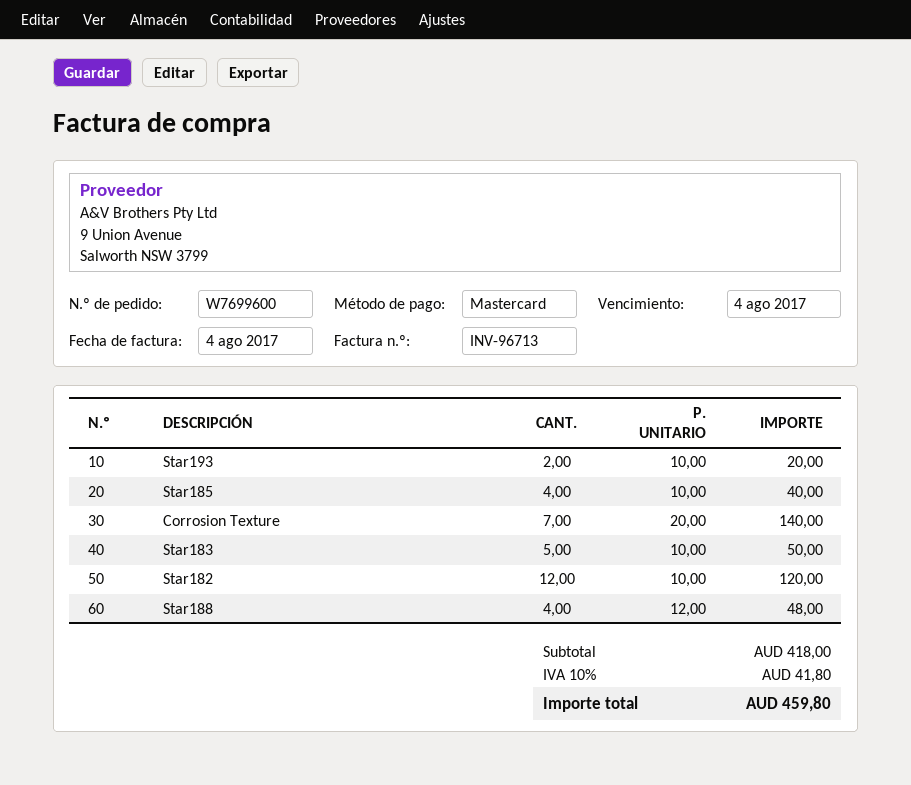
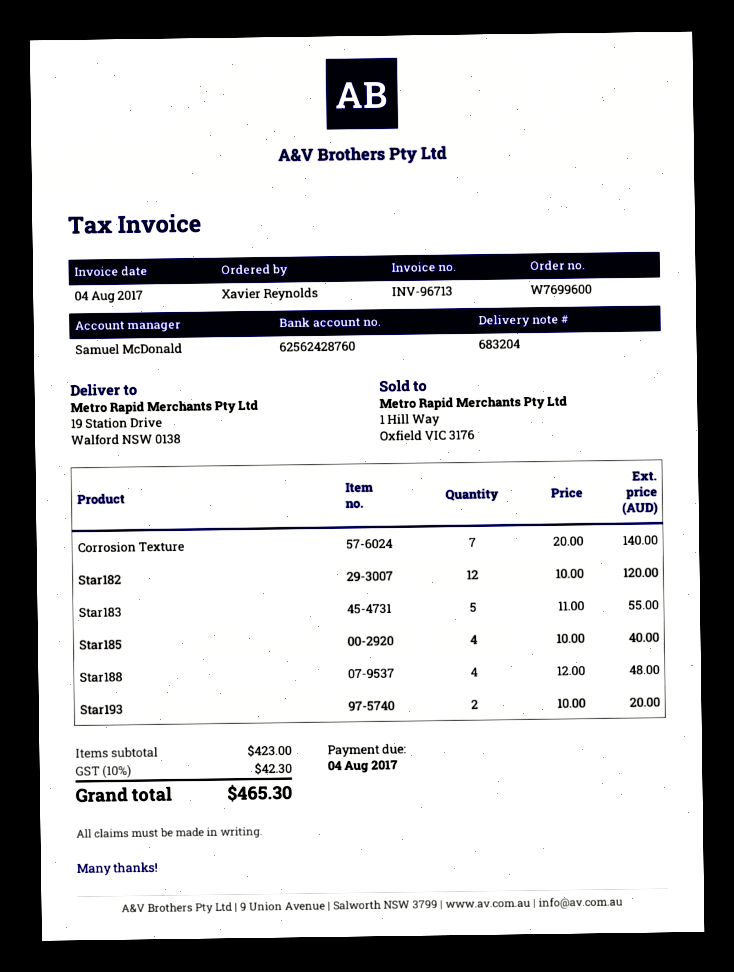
Star183: 5 x 10.00 = 50.00 -> 5 x 11.00 = 55.00
subtotal: 418.00 -> 423.00
tax: 10% = 41.80 -> 10% = 42.30
total: 459.80 -> 465.30

